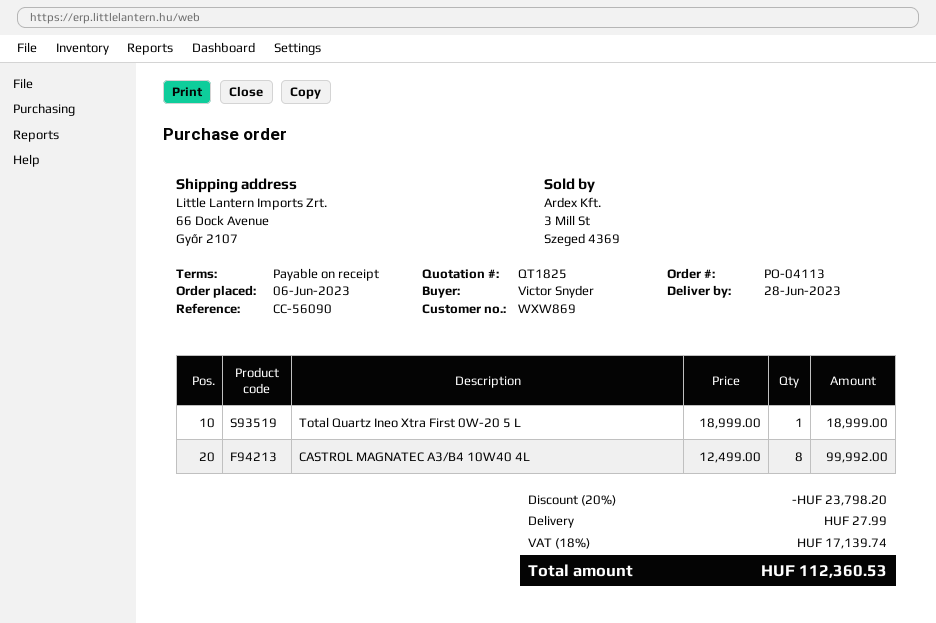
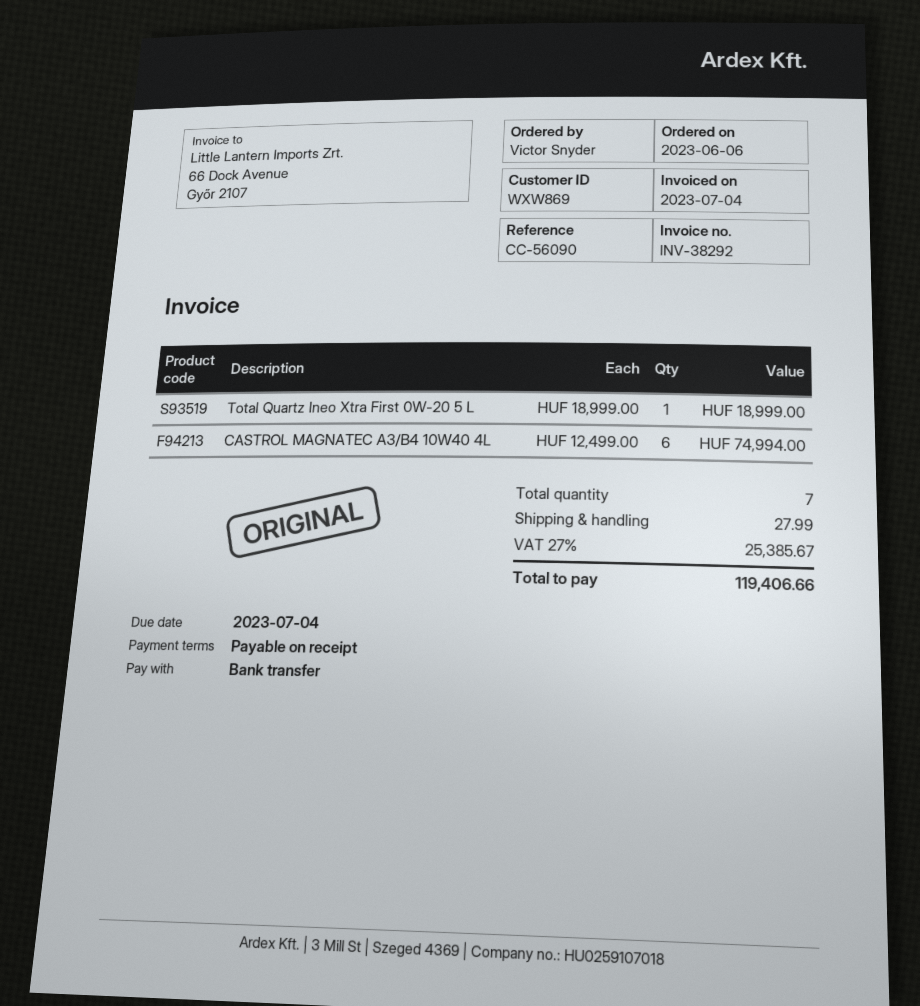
CASTROL MAGNATEC A3/B4 10W40 4L: 8 x 12499.00 = 99992.00 -> 6 x 12499.00 = 74994.00
discount: 20% = 23798.20 -> none
tax: 18% = 17139.74 -> 27% = 25385.67
total: 112360.53 -> 119406.66

